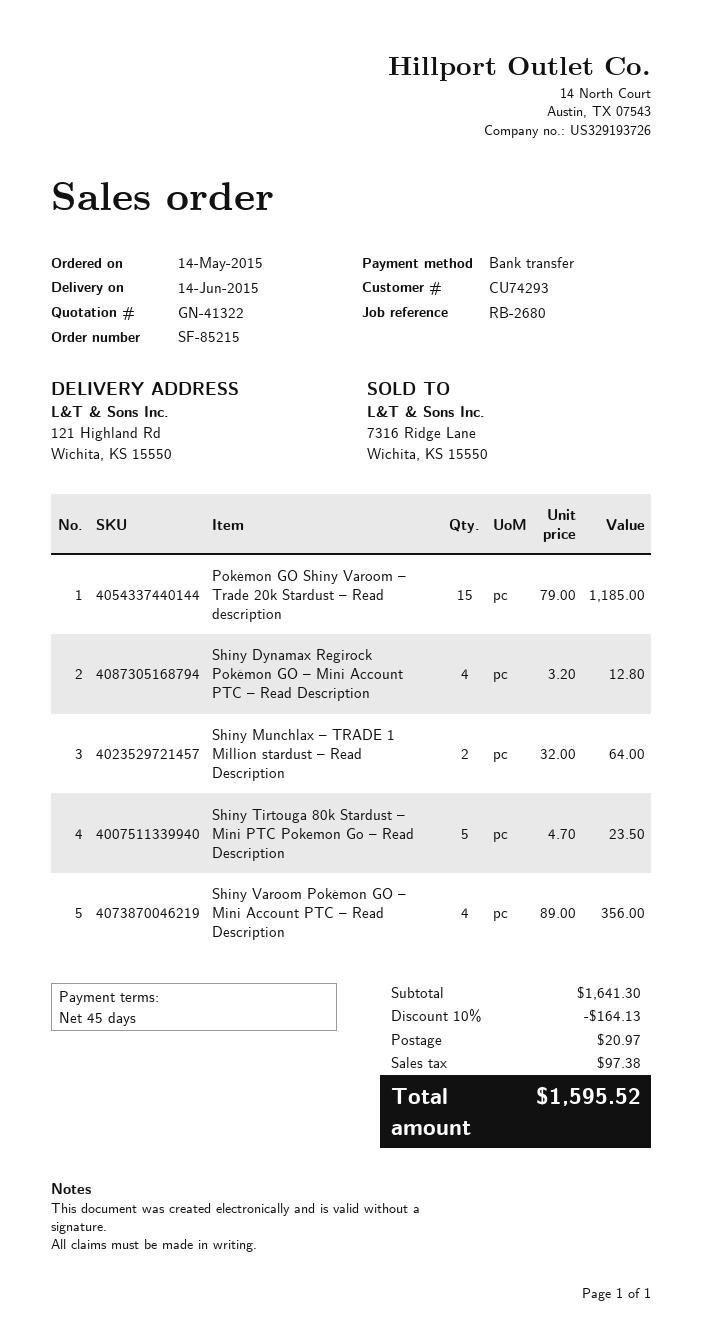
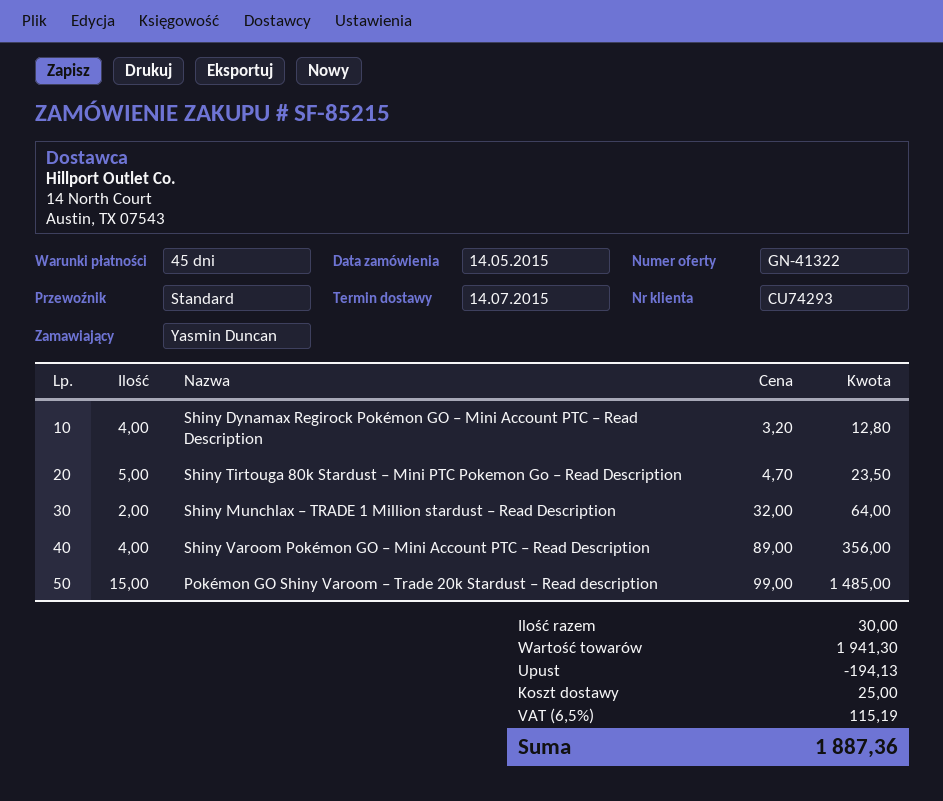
delivery date: 2015-06-14 -> 2015-07-14
Pokémon GO Shiny Varoom – Trade 20k Stardust – Read description: 15 x 79.00 = 1185.00 -> 15 x 99.00 = 1485.00
subtotal: 1641.30 -> 1941.30
discount: 164.13 -> 194.13
shipping: 20.97 -> 25.00
tax: 97.38 -> 115.19
total: 1595.52 -> 1887.36

